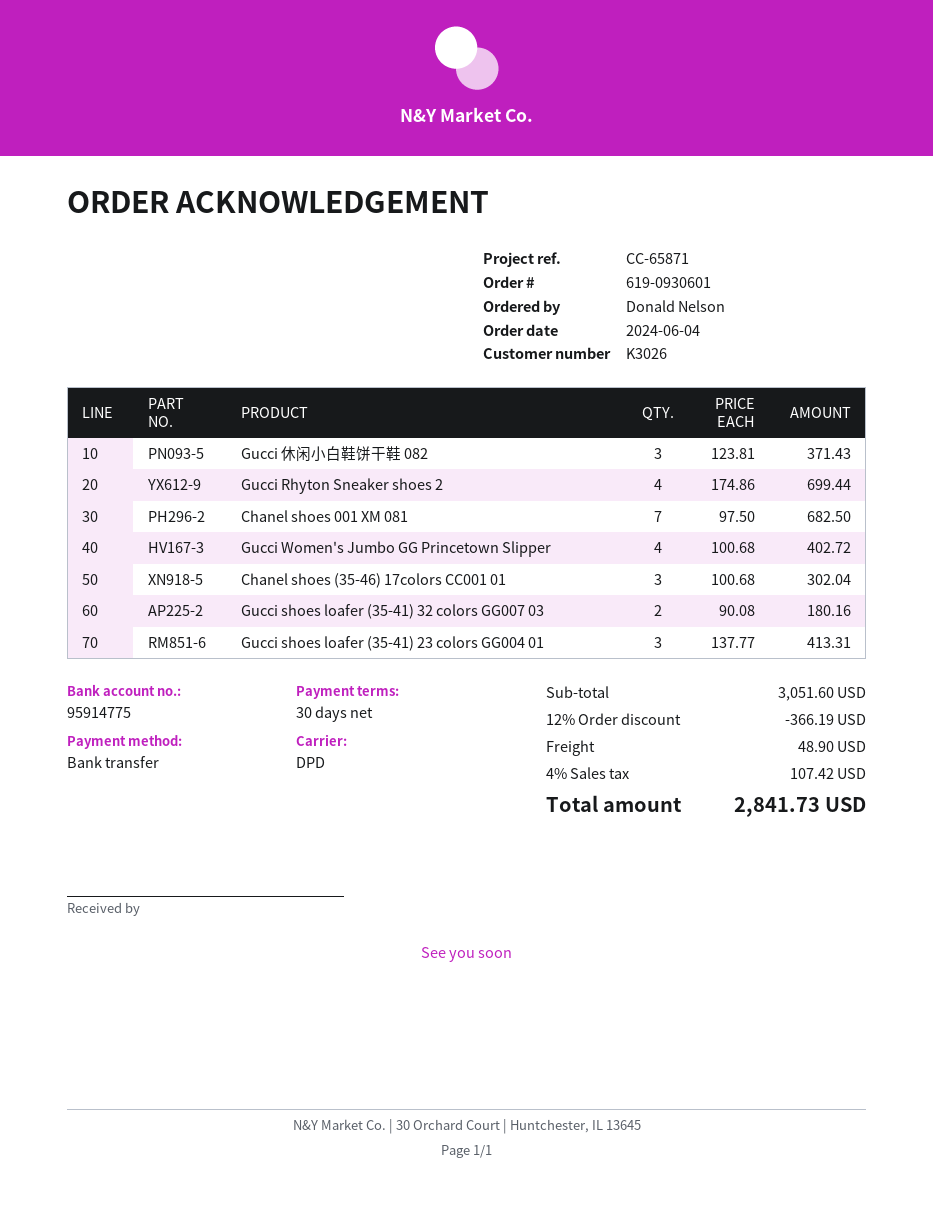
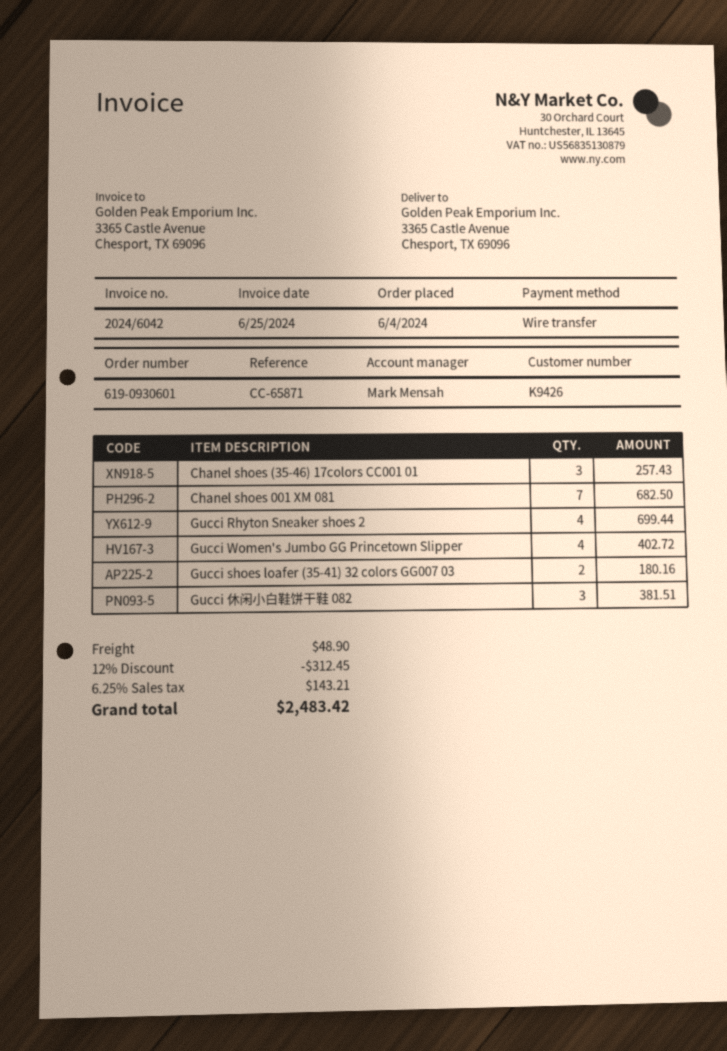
customer number: K3026 -> K9426
Gucci 休闲小白鞋饼干鞋 082: 3 for 371.43 -> 3 for 381.51
Chanel shoes (35-46) 17colors CC001 01: 3 for 302.04 -> 3 for 257.43
Gucci shoes loafer (35-41) 23 colors GG004 01: 3 for 413.31 -> none
discount: 12% = 366.19 -> 12% = 312.45
tax: 4% = 107.42 -> 6.25% = 143.21
total: 2841.73 -> 2483.42

